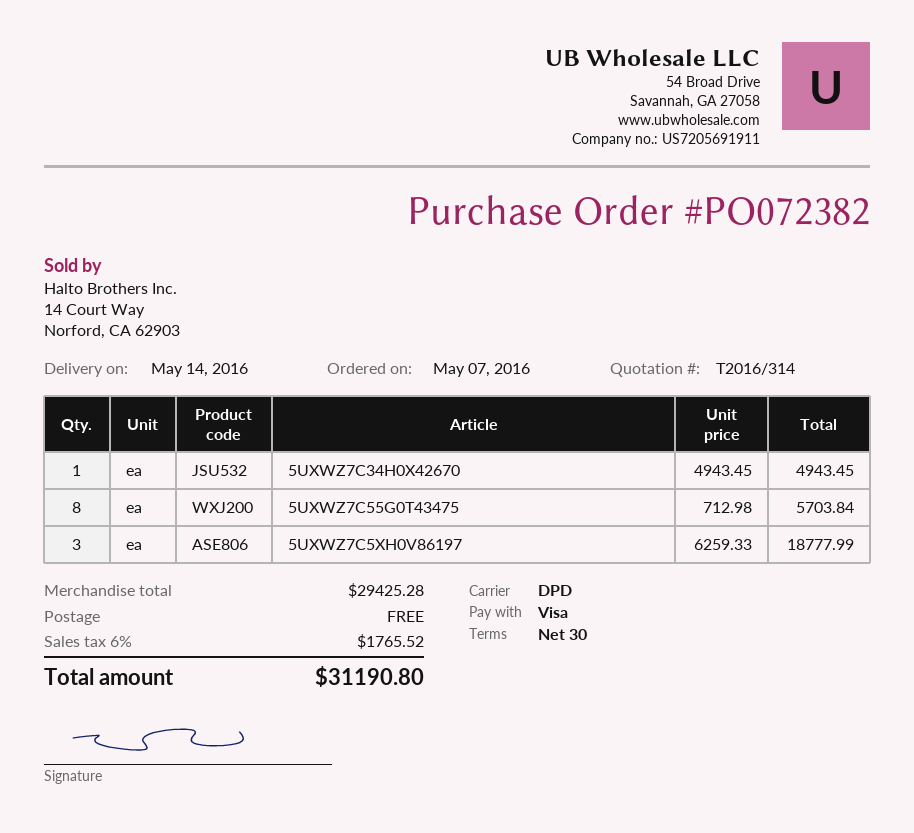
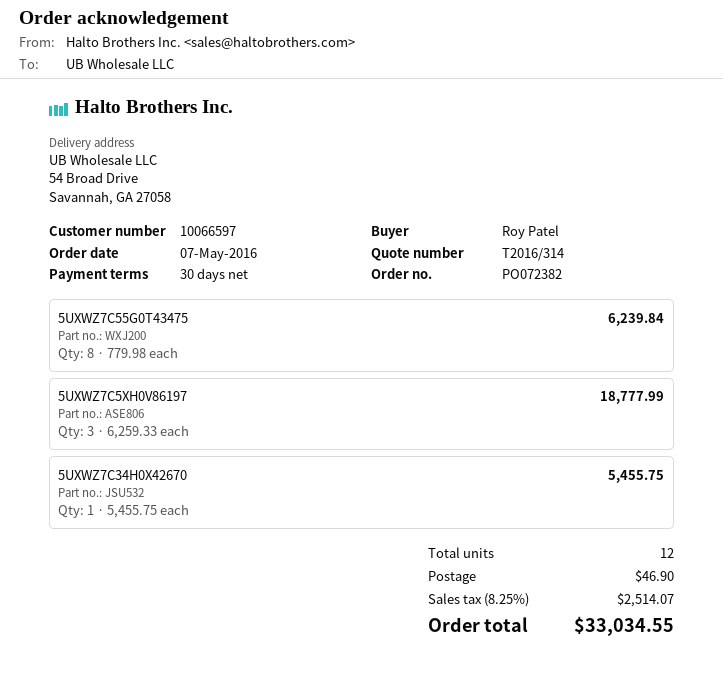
5UXWZ7C34H0X42670: 1 x 4943.45 = 4943.45 -> 1 x 5455.75 = 5455.75
5UXWZ7C55G0T43475: 8 x 712.98 = 5703.84 -> 8 x 779.98 = 6239.84
shipping: 0.00 -> 46.90
tax: 6% = 1765.52 -> 8.25% = 2514.07
total: 31190.80 -> 33034.55

